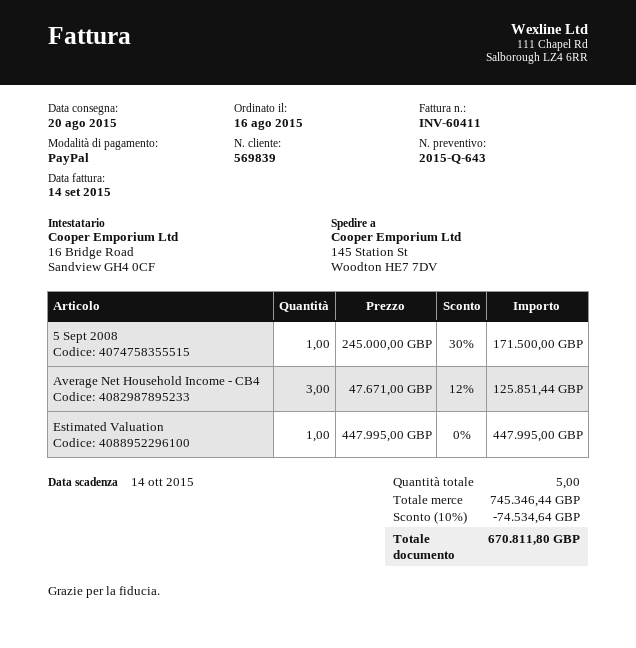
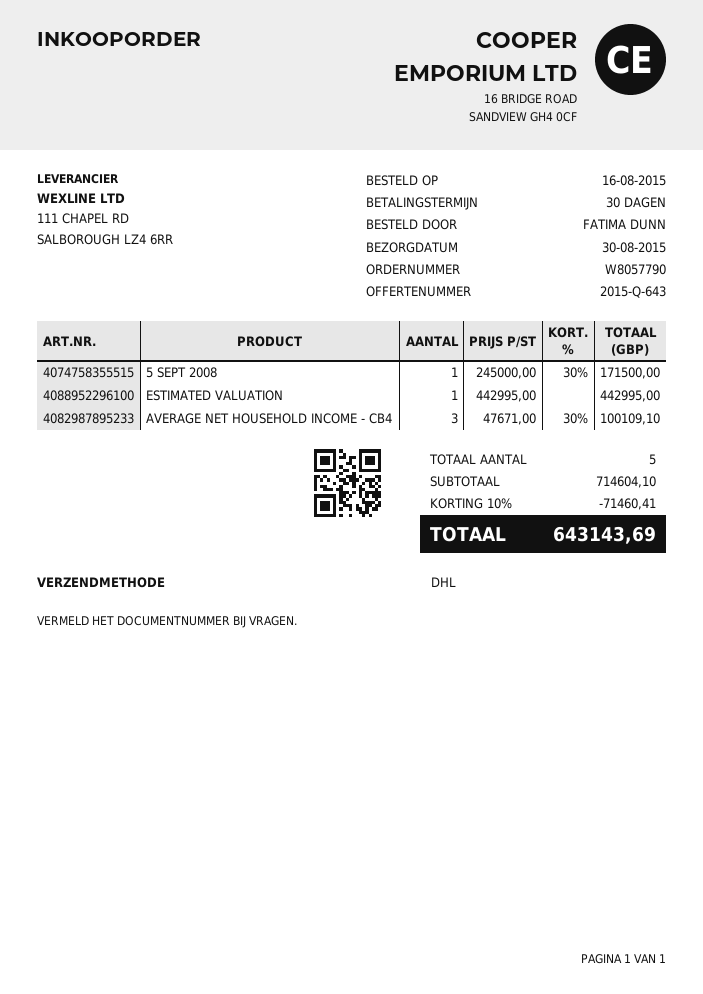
delivery date: 2015-08-20 -> 2015-08-30
Average Net Household Income - CB4: 3 x 47671.00 - 12% = 125851.44 -> 3 x 47671.00 - 30% = 100109.10
Estimated Valuation: 1 x 447995.00 = 447995.00 -> 1 x 442995.00 = 442995.00
subtotal: 745346.44 -> 714604.10
discount: 10% = 74534.64 -> 10% = 71460.41
total: 670811.80 -> 643143.69

